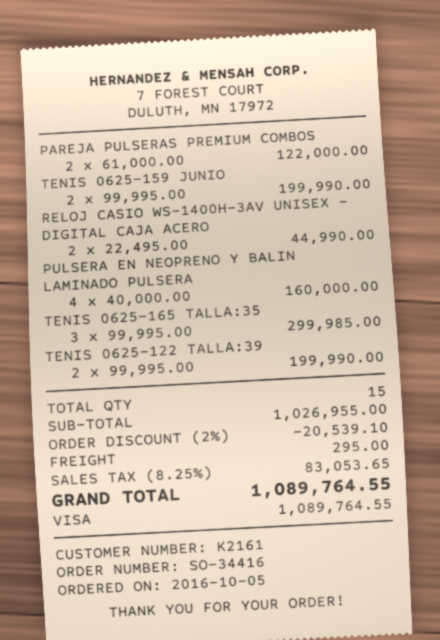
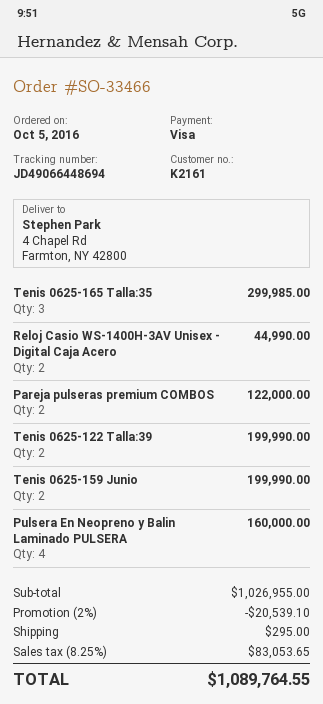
order number: SO-34416 -> SO-33466

